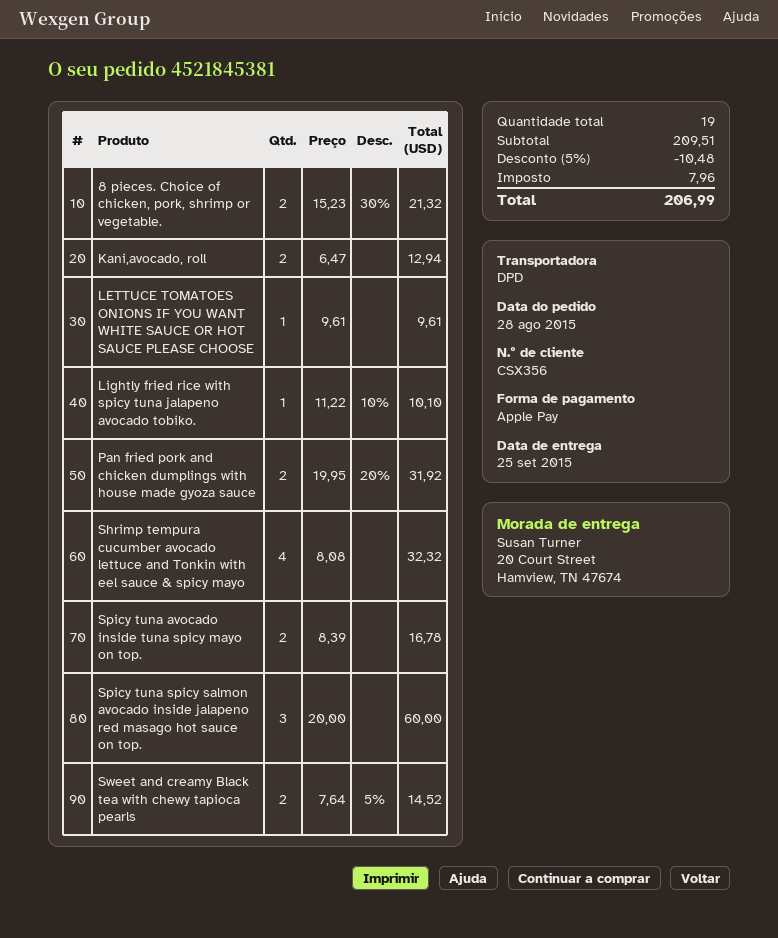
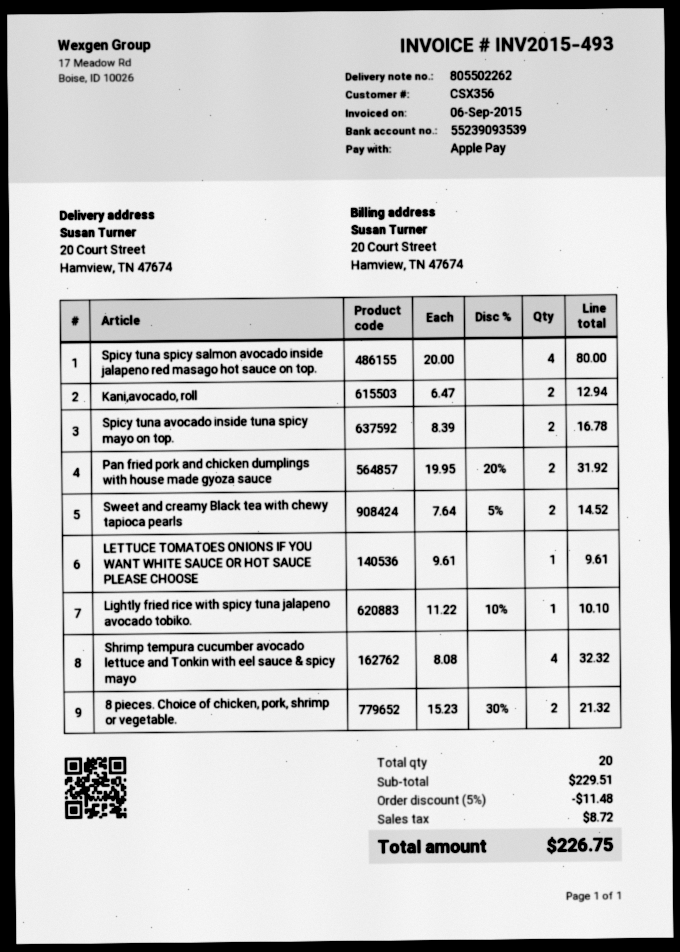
Spicy tuna spicy salmon avocado inside jalapeno red masago hot sauce on top.: 3 x 20.00 = 60.00 -> 4 x 20.00 = 80.00
total quantity: 19 -> 20
subtotal: 209.51 -> 229.51
discount: 5% = 10.48 -> 5% = 11.48
tax: 7.96 -> 8.72
total: 206.99 -> 226.75

